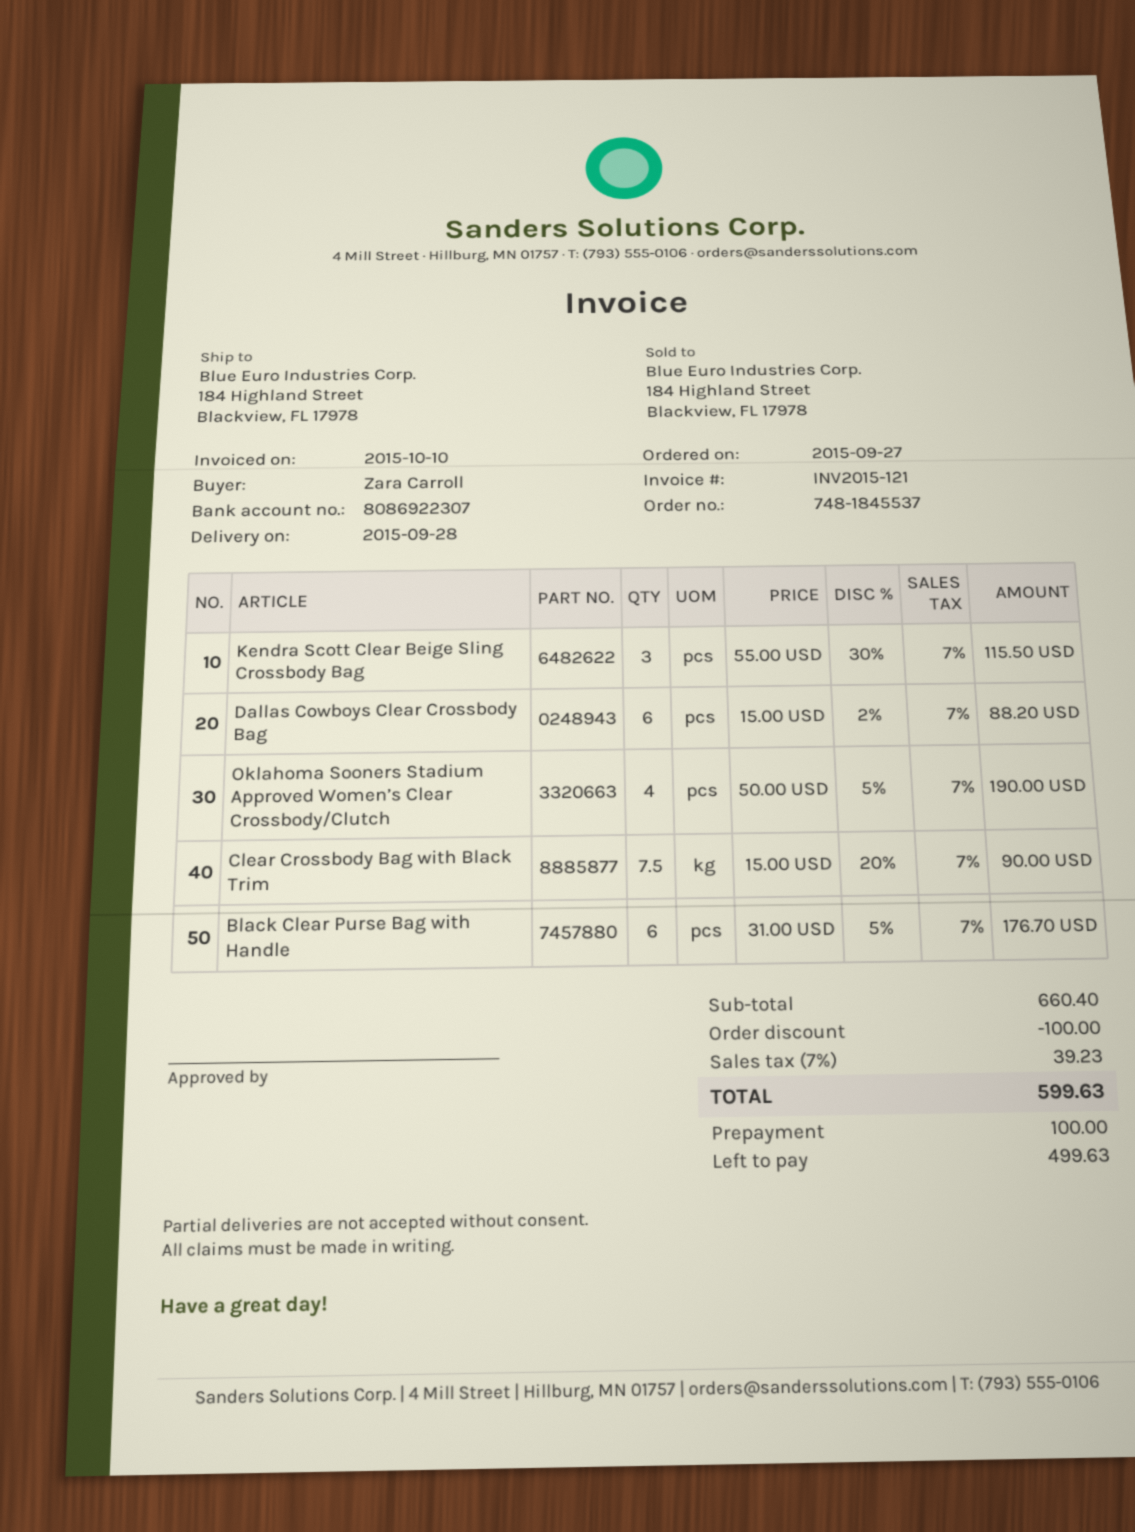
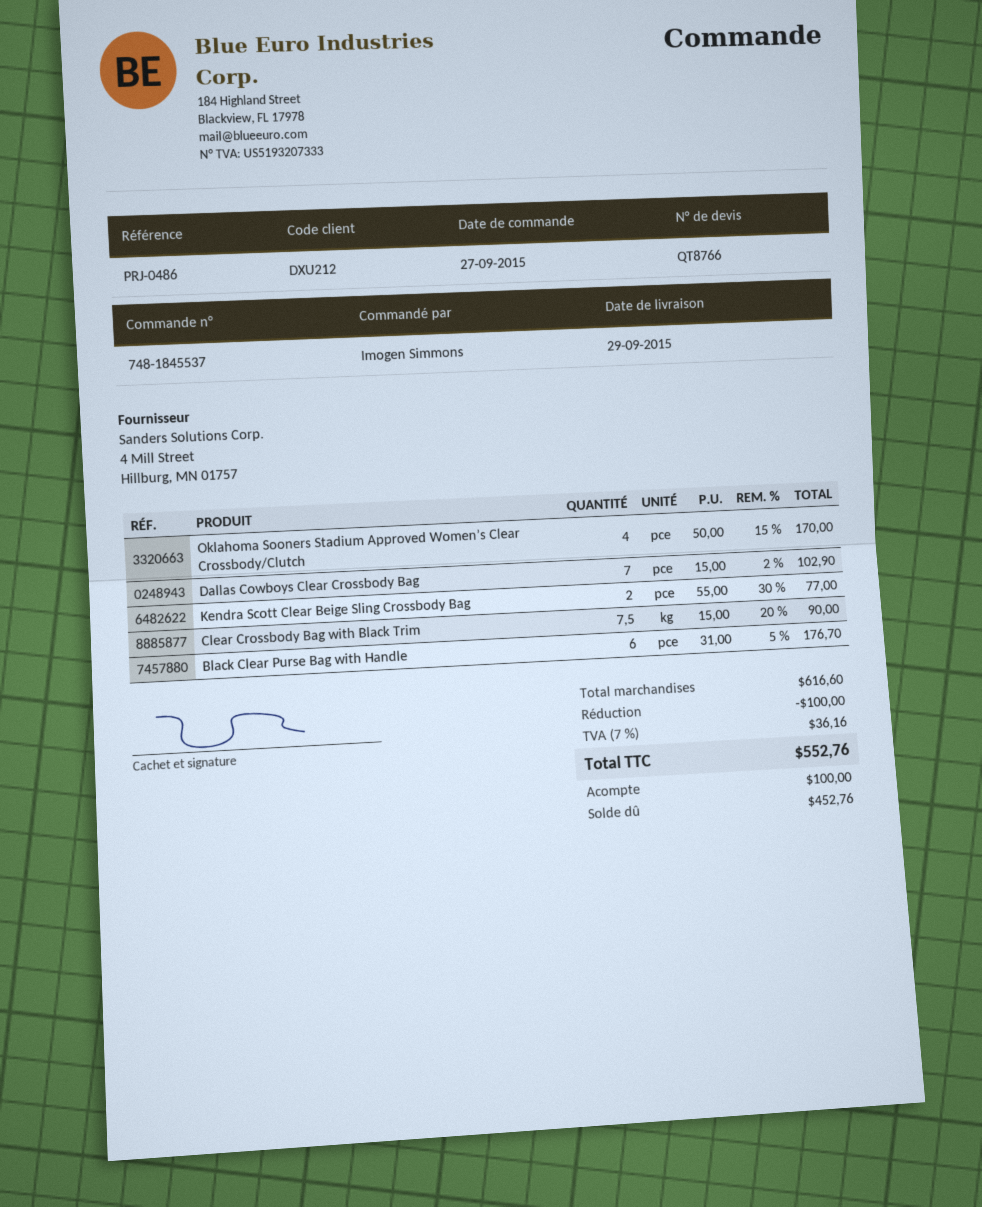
delivery date: 2015-09-28 -> 2015-09-29
ordered by: Zara Carroll -> Imogen Simmons
Kendra Scott Clear Beige Sling Crossbody Bag: 3 x 55.00 - 30% = 115.50 -> 2 x 55.00 - 30% = 77.00
Dallas Cowboys Clear Crossbody Bag: 6 x 15.00 - 2% = 88.20 -> 7 x 15.00 - 2% = 102.90
Oklahoma Sooners Stadium Approved Women’s Clear Crossbody/Clutch: 4 x 50.00 - 5% = 190.00 -> 4 x 50.00 - 15% = 170.00
subtotal: 660.40 -> 616.60
tax: 7% = 39.23 -> 7% = 36.16
total: 599.63 -> 552.76
balance: 499.63 -> 452.76

